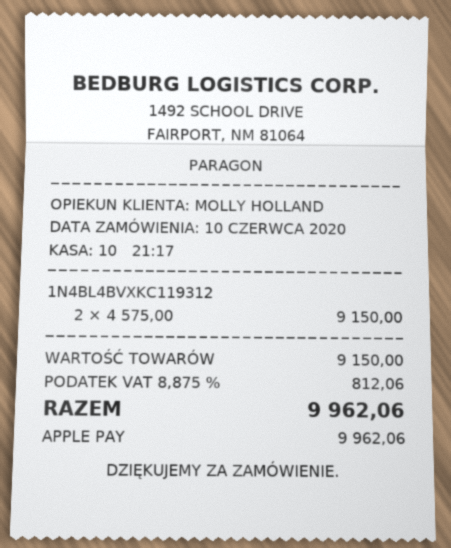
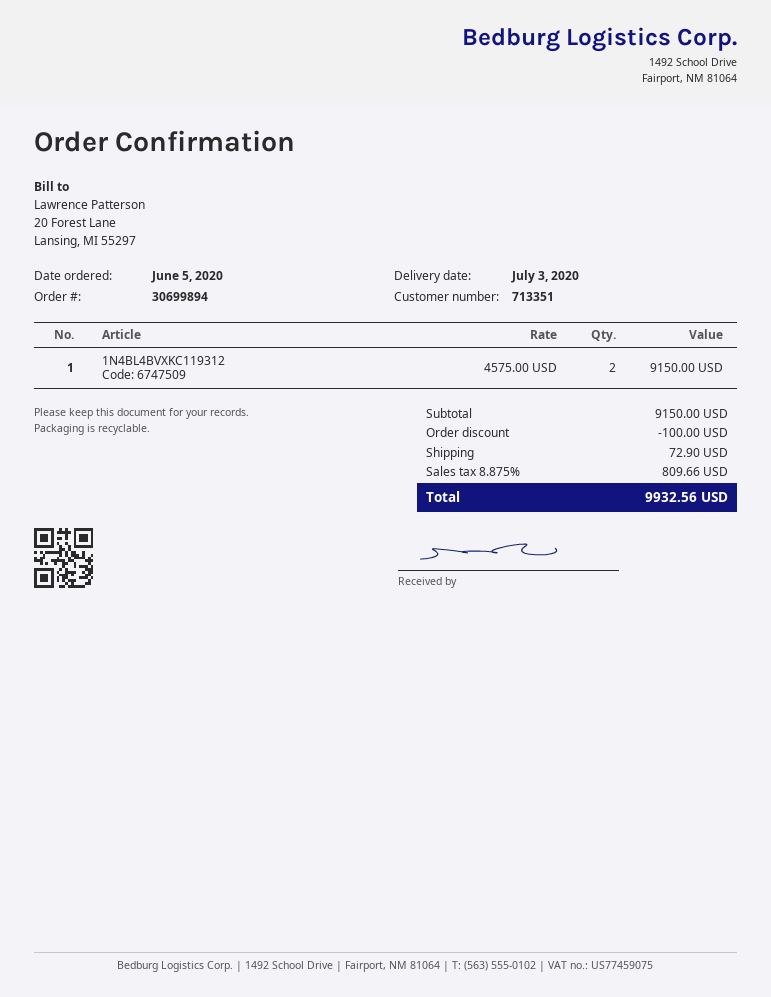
order date: 2020-06-10 -> 2020-06-05
discount: none -> 100.00
shipping: none -> 72.90
tax: 8.875% = 812.06 -> 8.875% = 809.66
total: 9962.06 -> 9932.56

